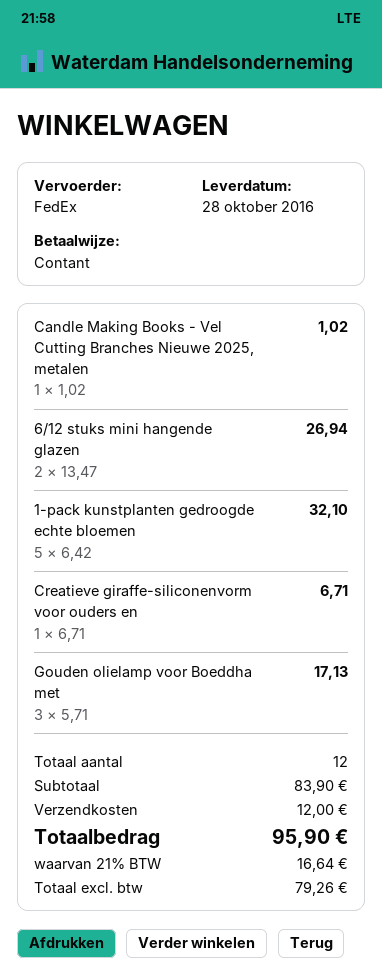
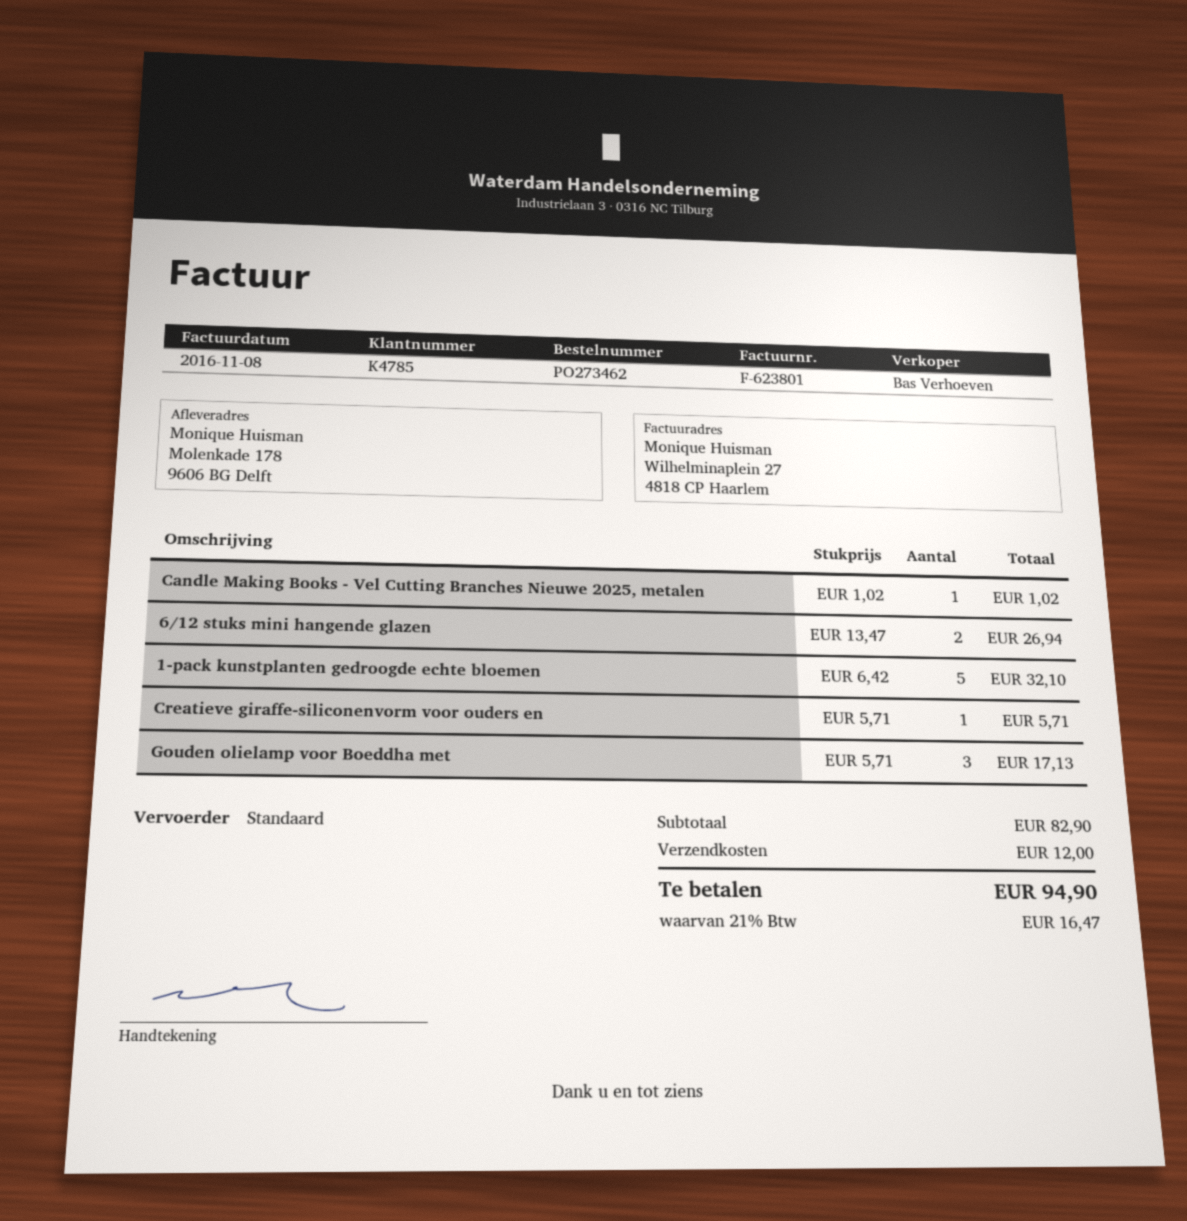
shipping method: FedEx -> standard
Creatieve giraffe-siliconenvorm voor ouders en: 1 x 6.71 = 6.71 -> 1 x 5.71 = 5.71
subtotal: 83.90 -> 82.90
tax: 21% = 16.64 -> 21% = 16.47
total: 95.90 -> 94.90

